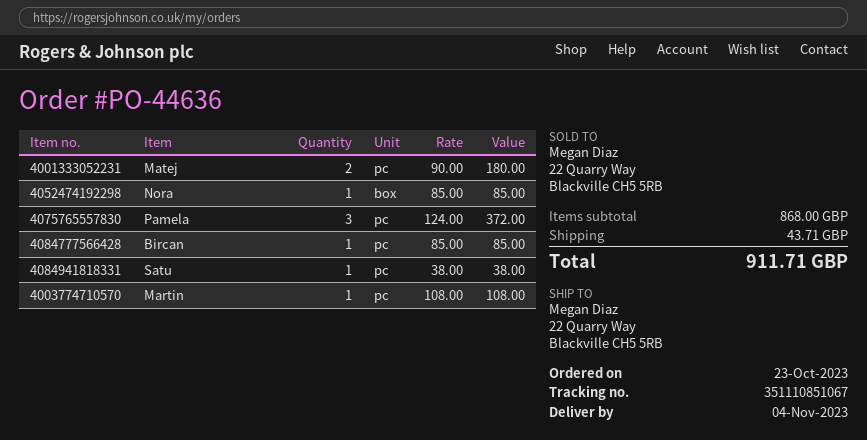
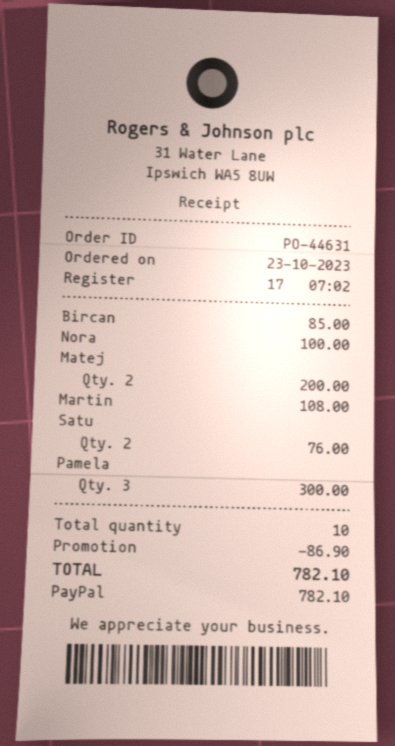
order number: PO-44636 -> PO-44631
Matej: 2 for 180.00 -> 2 for 200.00
Nora: 1 for 85.00 -> 1 for 100.00
Pamela: 3 for 372.00 -> 3 for 300.00
Satu: 1 for 38.00 -> 2 for 76.00
discount: none -> 86.90
shipping: 43.71 -> none
total: 911.71 -> 782.10

